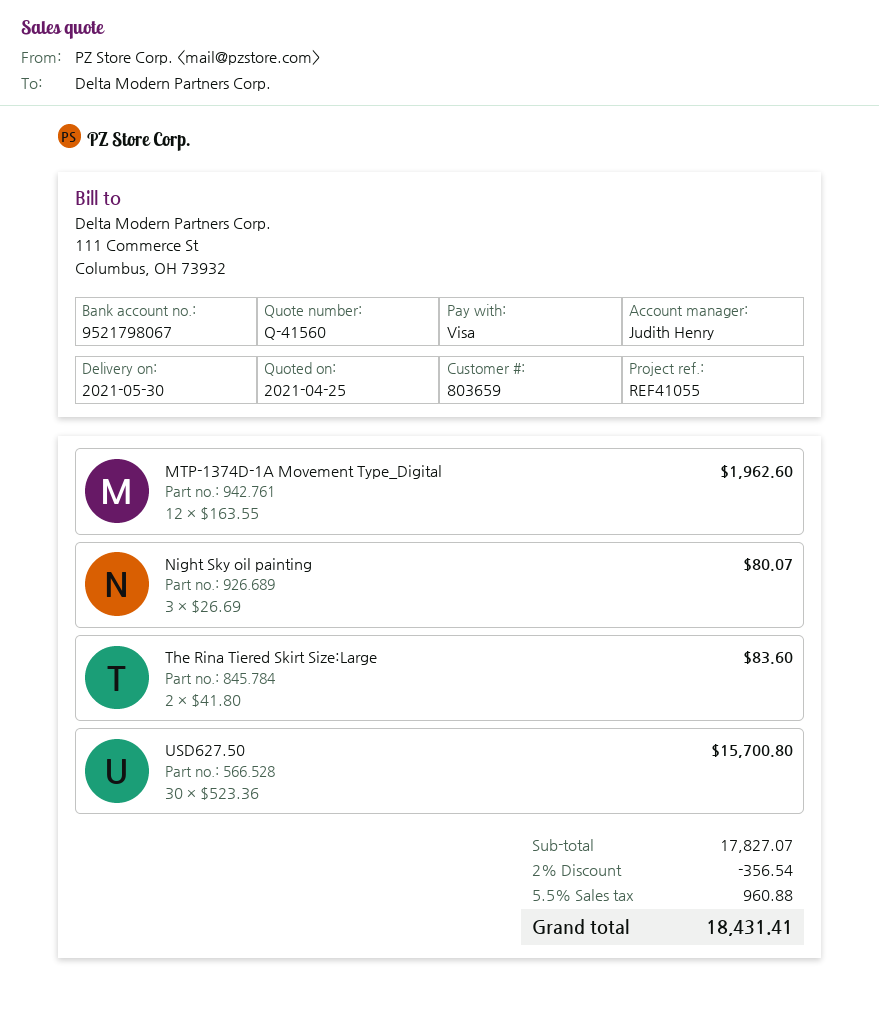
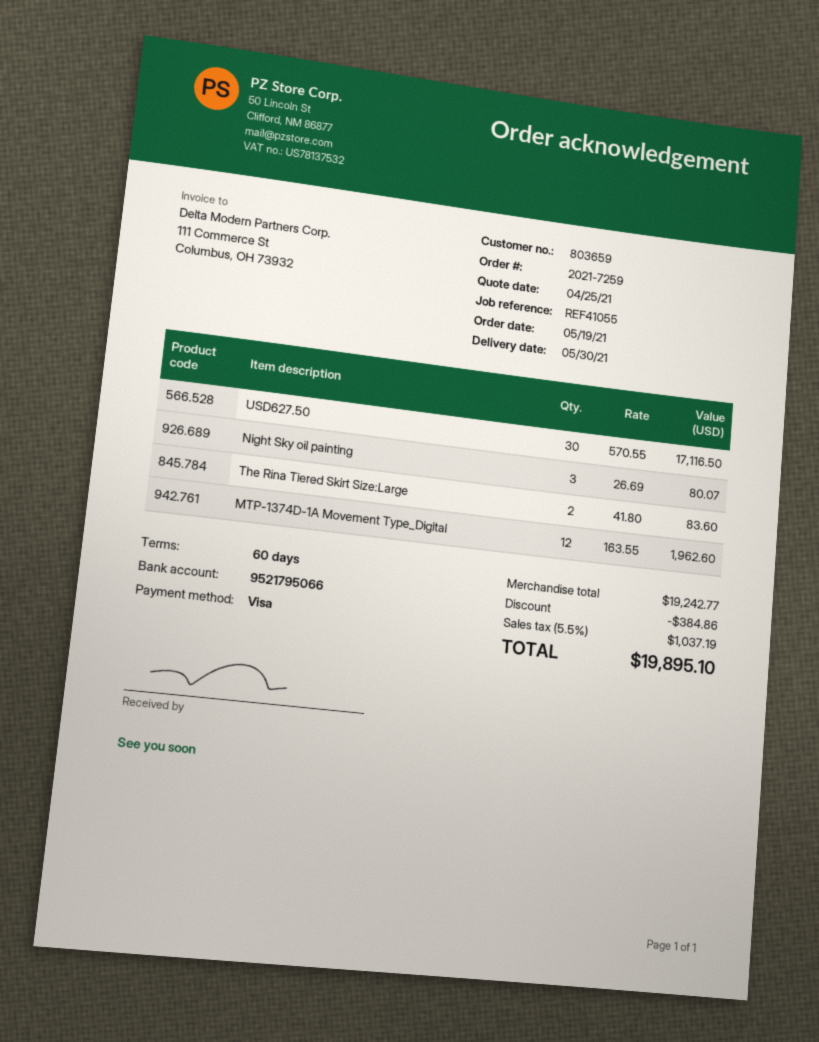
bank account: 9521798067 -> 9521795066
USD627.50: 30 x 523.36 = 15700.80 -> 30 x 570.55 = 17116.50
subtotal: 17827.07 -> 19242.77
discount: 356.54 -> 384.86
tax: 5.5% = 960.88 -> 5.5% = 1037.19
total: 18431.41 -> 19895.10

